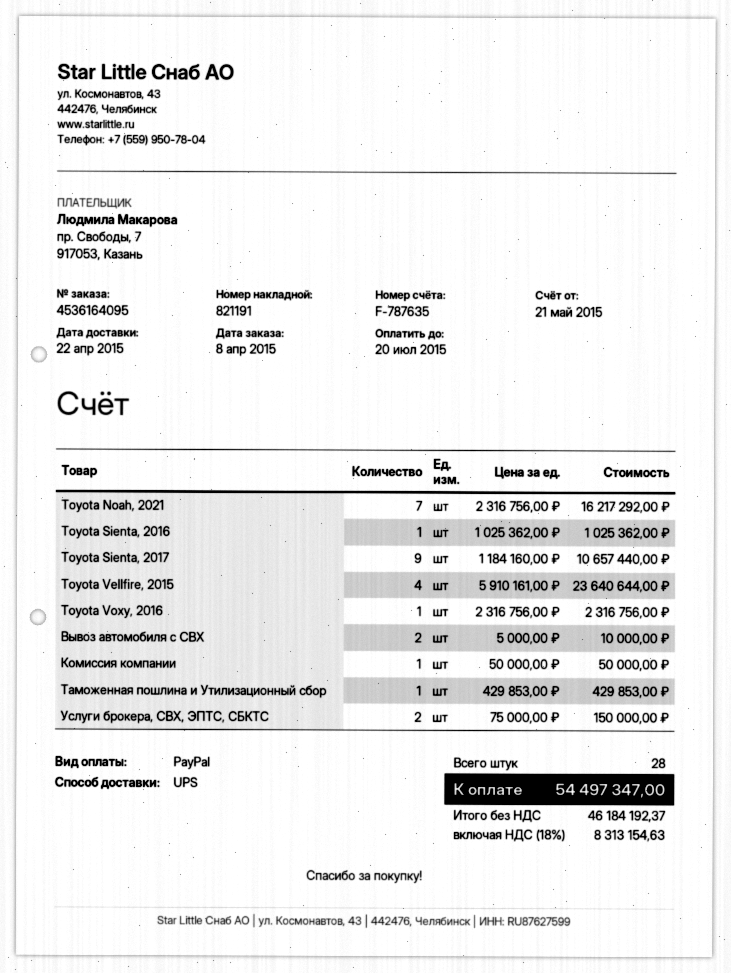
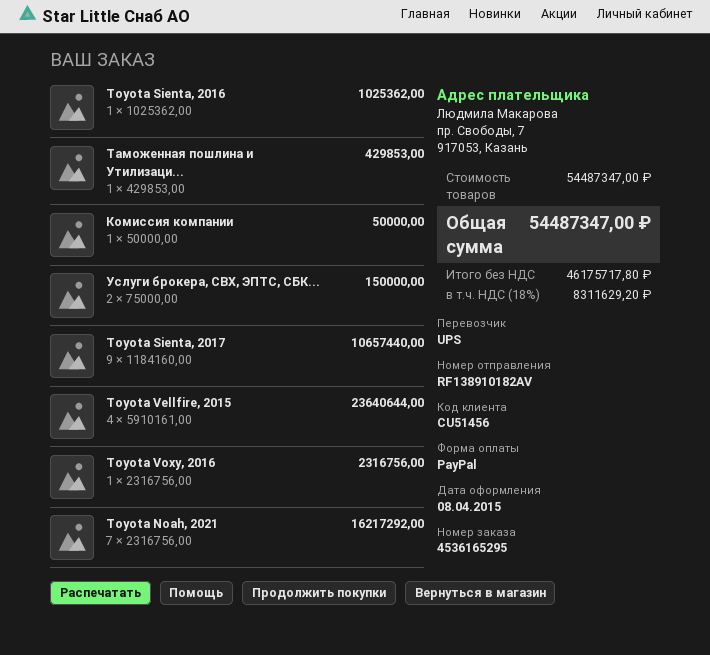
order number: 4536164095 -> 4536165295
Вывоз автомобиля с СВХ: 2 x 5000.00 = 10000.00 -> none
net: 46184192.37 -> 46175717.80
tax: 18% = 8313154.63 -> 18% = 8311629.20
total: 54497347.00 -> 54487347.00

